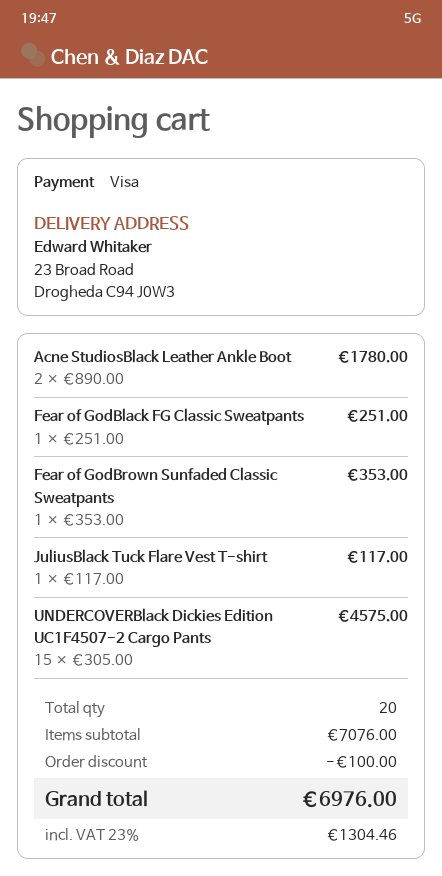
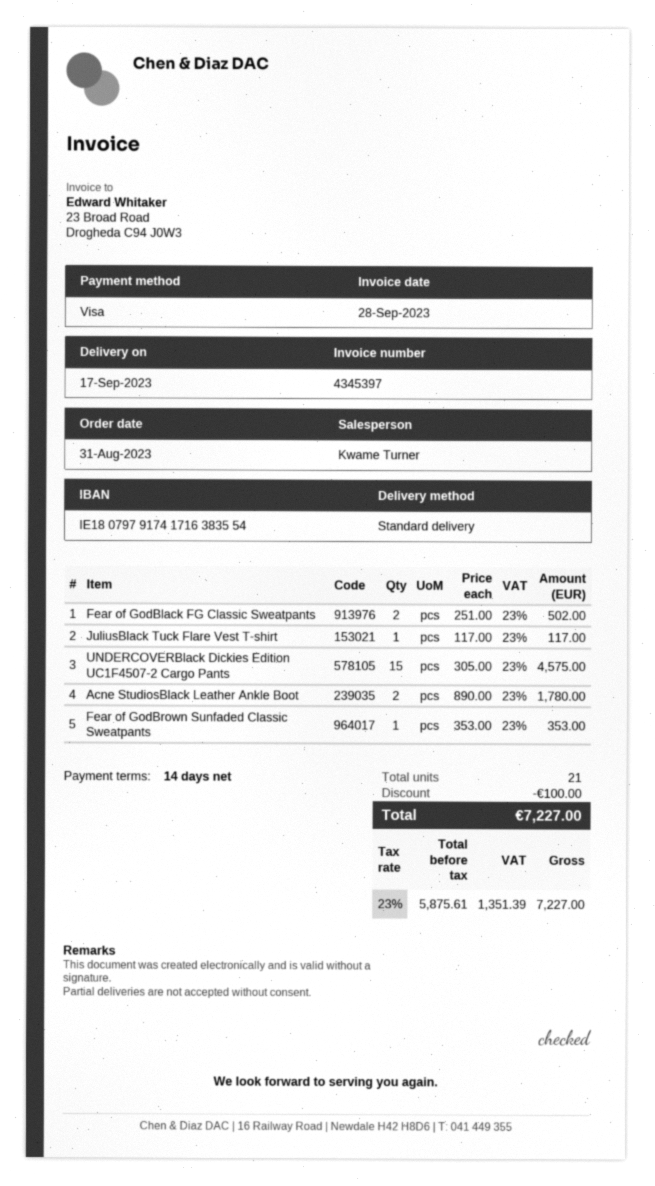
Fear of GodBlack FG Classic Sweatpants: 1 x 251.00 = 251.00 -> 2 x 251.00 = 502.00
total quantity: 20 -> 21
tax: 23% = 1304.46 -> 23% = 1351.39
total: 6976.00 -> 7227.00

